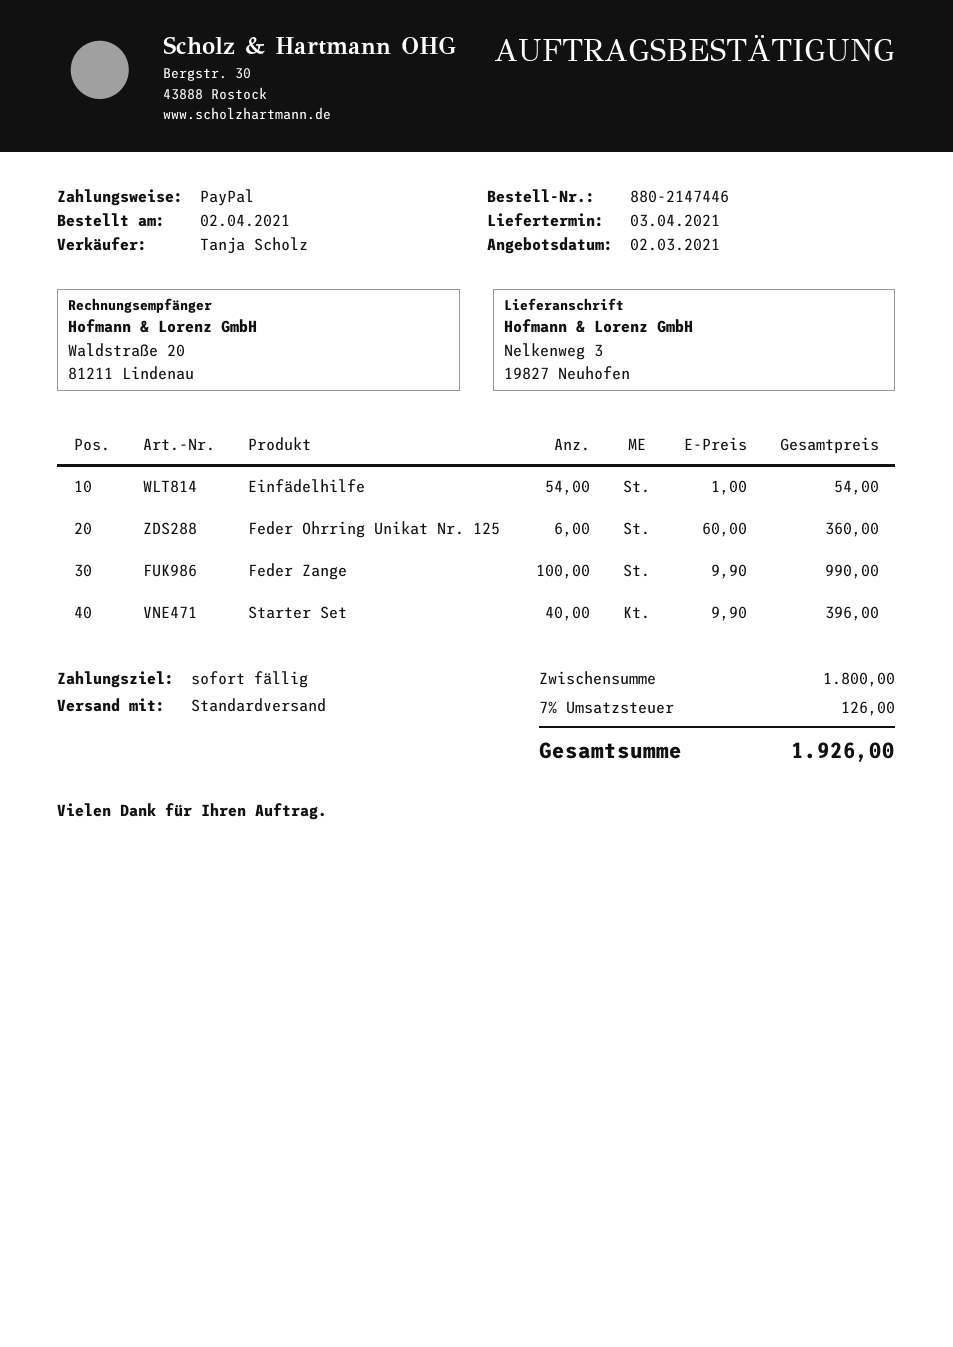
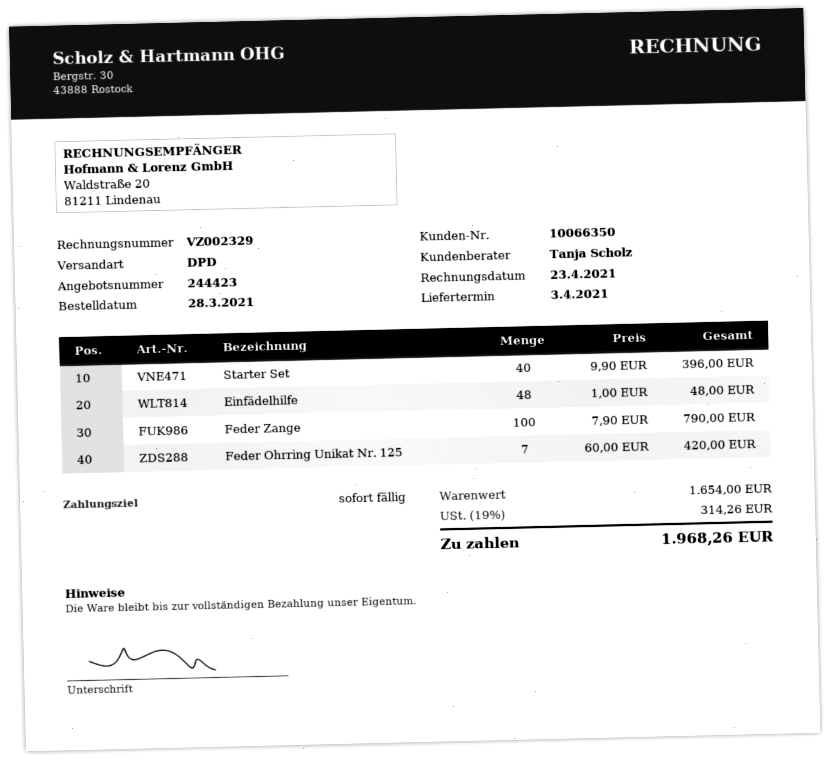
order date: 2021-04-02 -> 2021-03-28
shipping method: standard -> DPD
Einfädelhilfe: 54 x 1.00 = 54.00 -> 48 x 1.00 = 48.00
Feder Ohrring Unikat Nr. 125: 6 x 60.00 = 360.00 -> 7 x 60.00 = 420.00
Feder Zange: 100 x 9.90 = 990.00 -> 100 x 7.90 = 790.00
subtotal: 1800.00 -> 1654.00
tax: 7% = 126.00 -> 19% = 314.26
total: 1926.00 -> 1968.26

